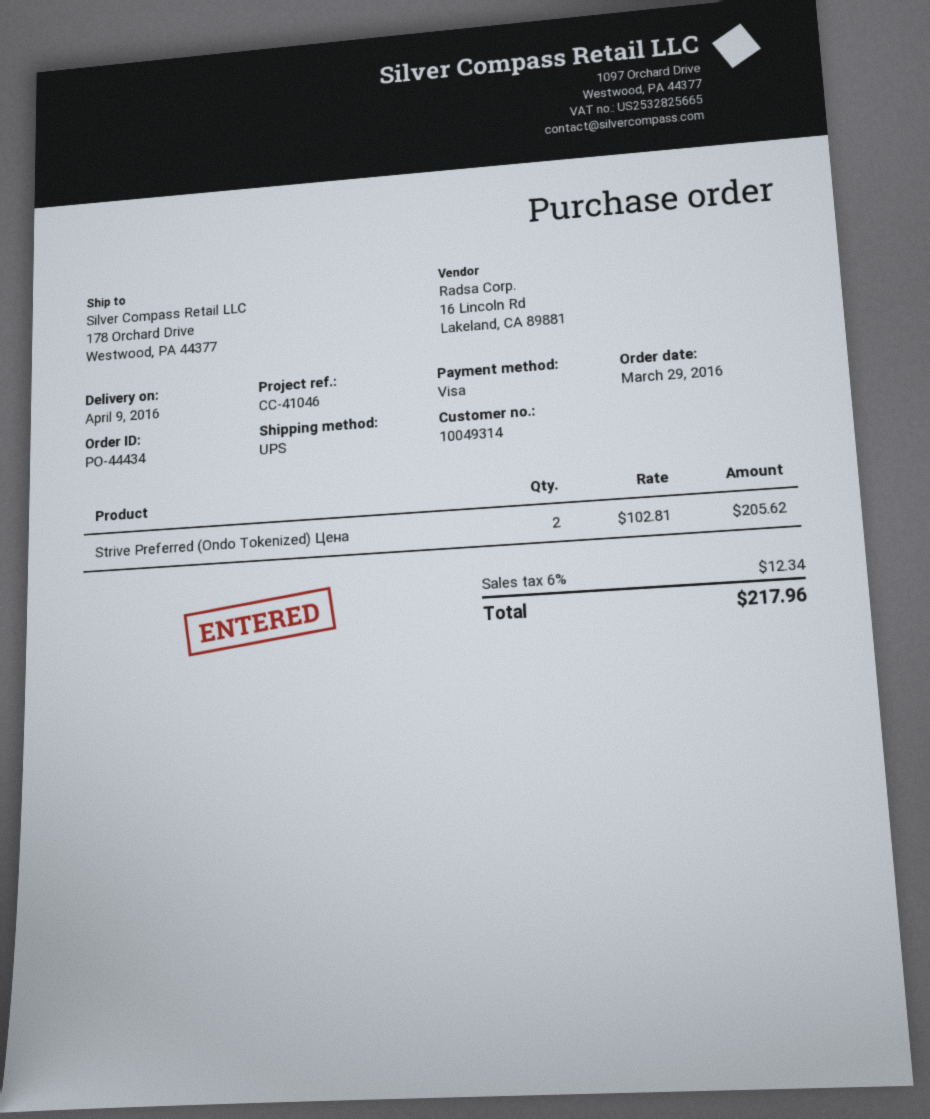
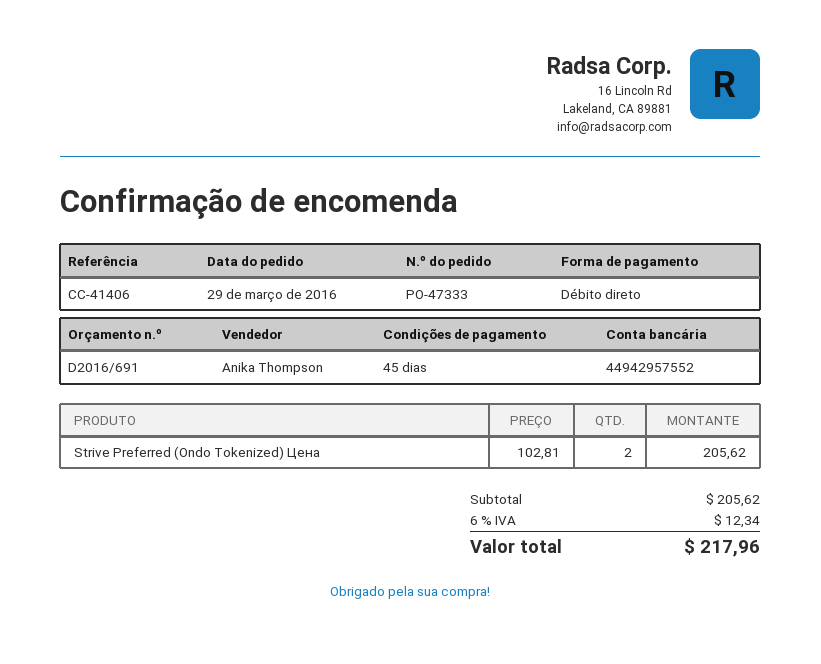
order number: PO-44434 -> PO-47333
reference: CC-41046 -> CC-41406
payment method: Visa -> direct debit

